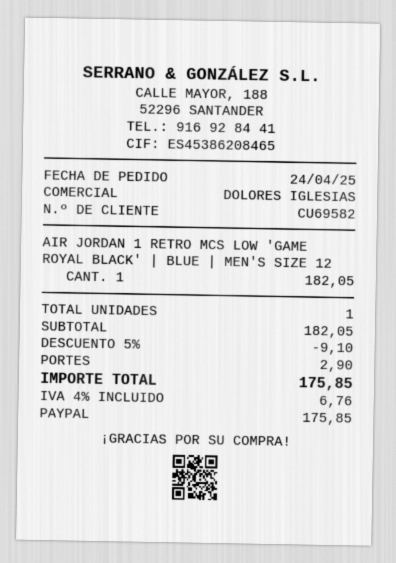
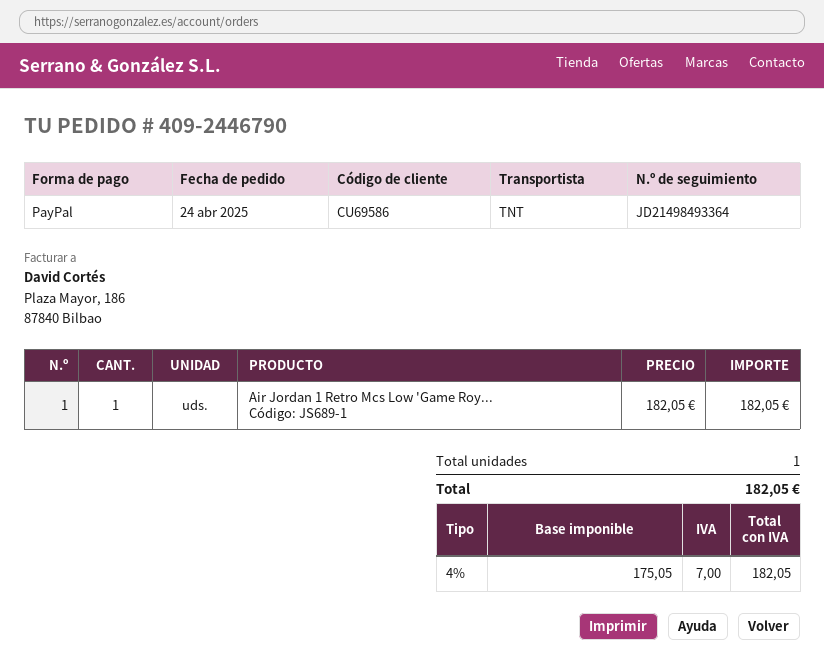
customer number: CU69582 -> CU69586
discount: 5% = 9.10 -> none
shipping: 2.90 -> none
tax: 4% = 6.76 -> 4% = 7.00
total: 175.85 -> 182.05

